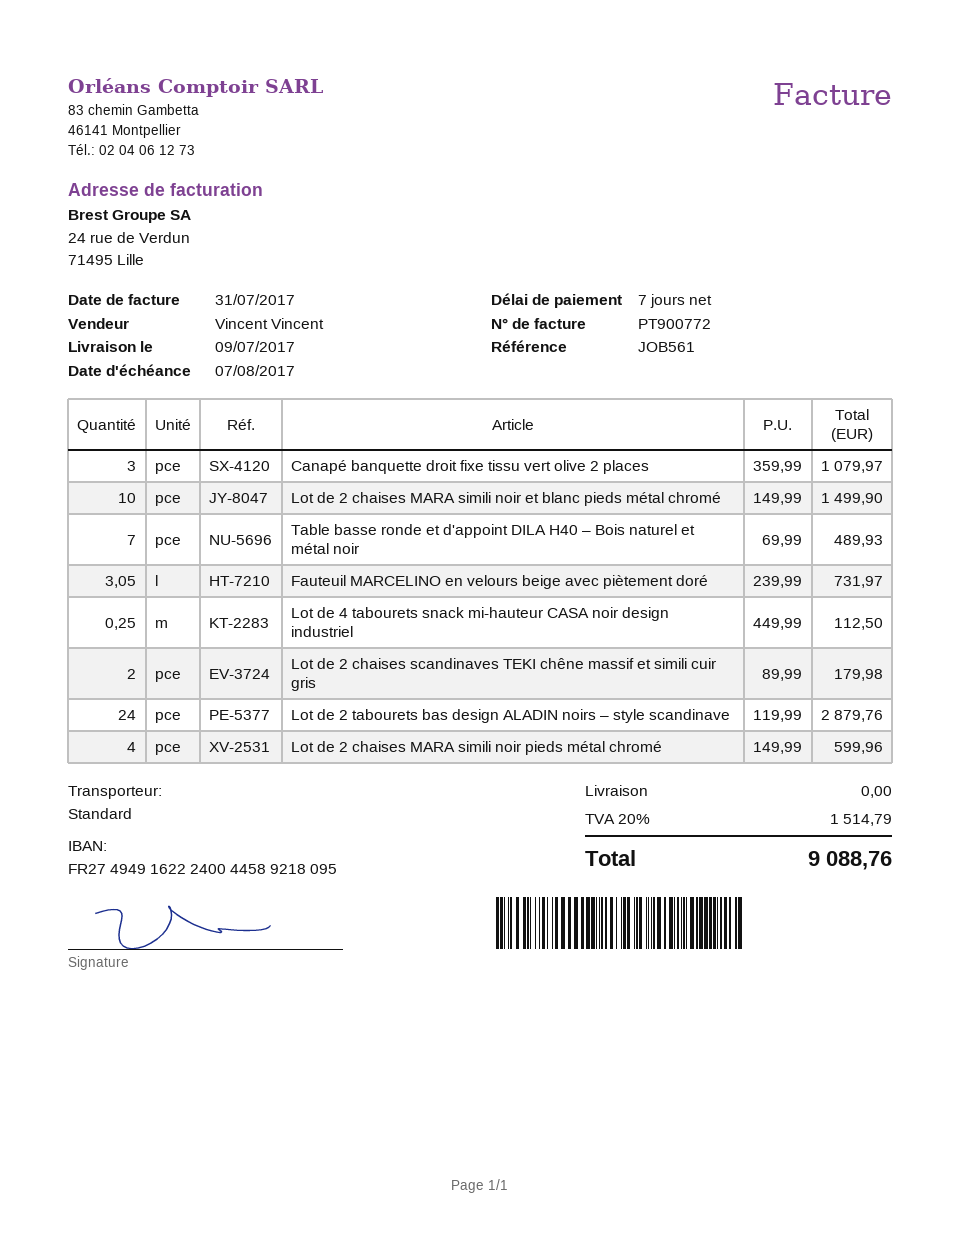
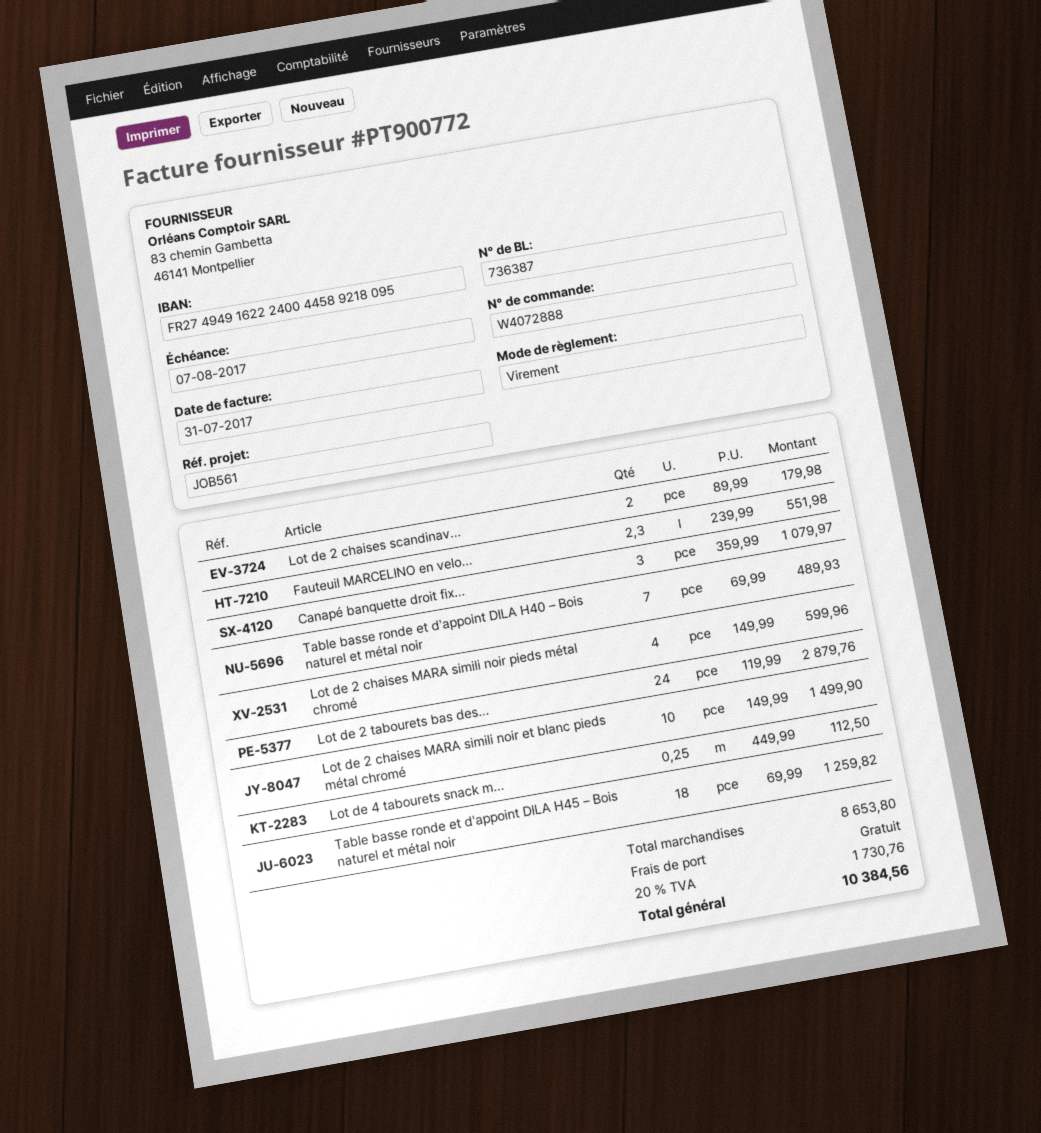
Fauteuil MARCELINO en velours beige avec piètement doré: 3.05 x 239.99 = 731.97 -> 2.3 x 239.99 = 551.98
Table basse ronde et d'appoint DILA H45 – Bois naturel et métal noir: none -> 18 x 69.99 = 1259.82
tax: 20% = 1514.79 -> 20% = 1730.76
total: 9088.76 -> 10384.56

